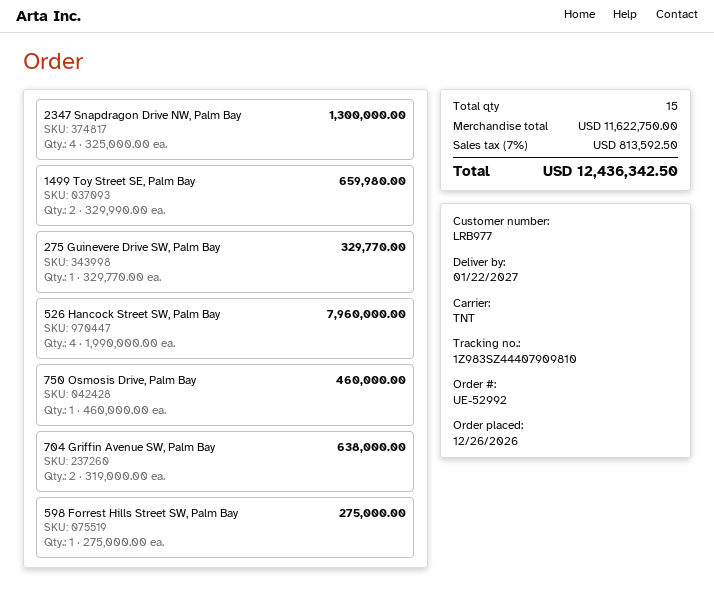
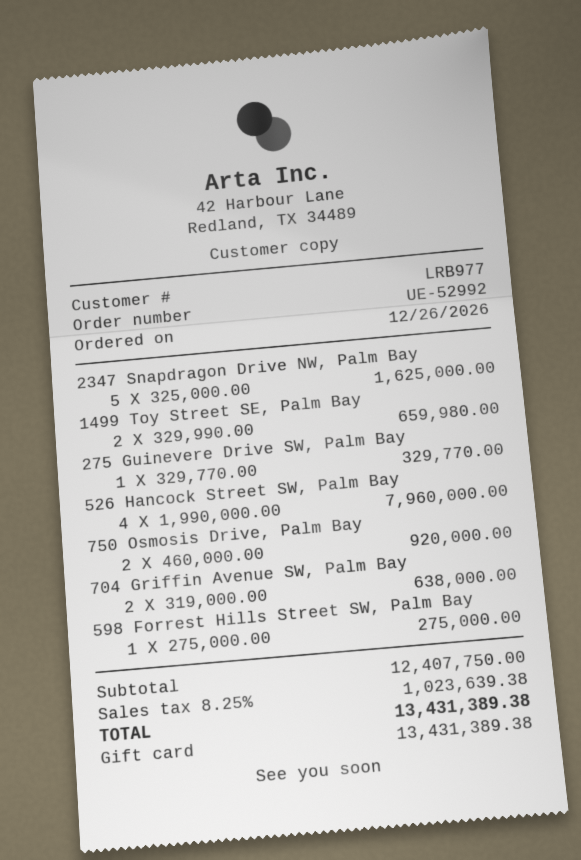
2347 Snapdragon Drive NW, Palm Bay: 4 x 325000.00 = 1300000.00 -> 5 x 325000.00 = 1625000.00
750 Osmosis Drive, Palm Bay: 1 x 460000.00 = 460000.00 -> 2 x 460000.00 = 920000.00
subtotal: 11622750.00 -> 12407750.00
tax: 7% = 813592.50 -> 8.25% = 1023639.38
total: 12436342.50 -> 13431389.38

